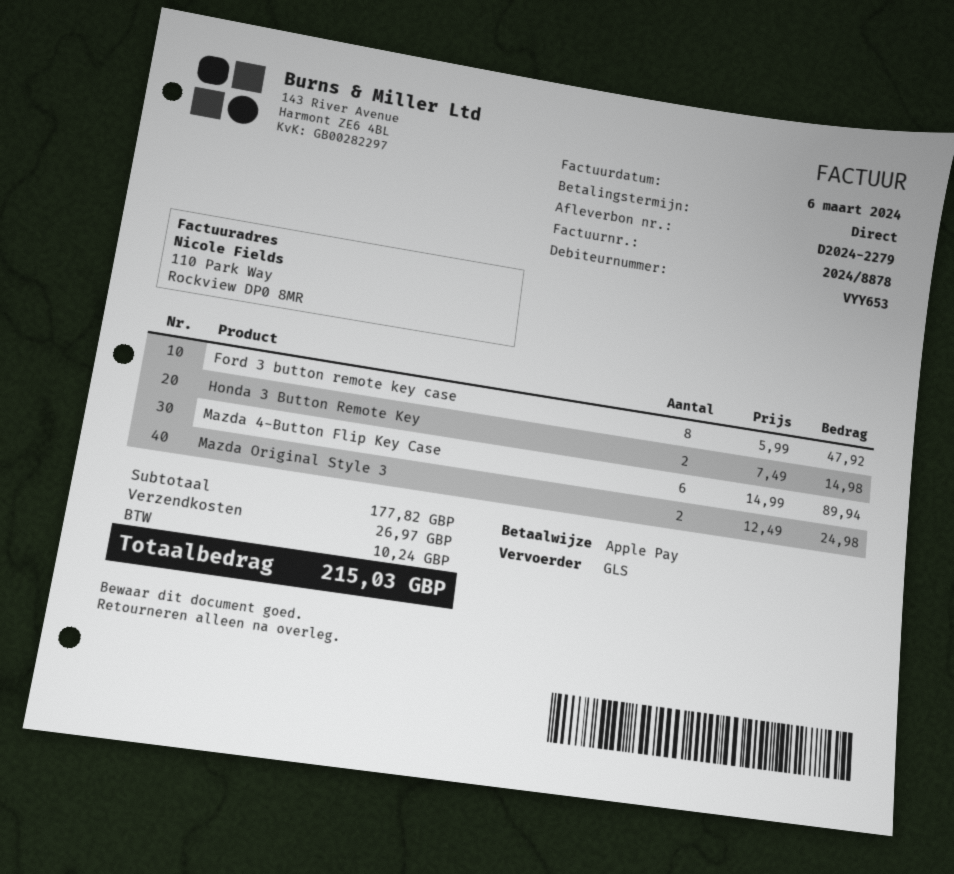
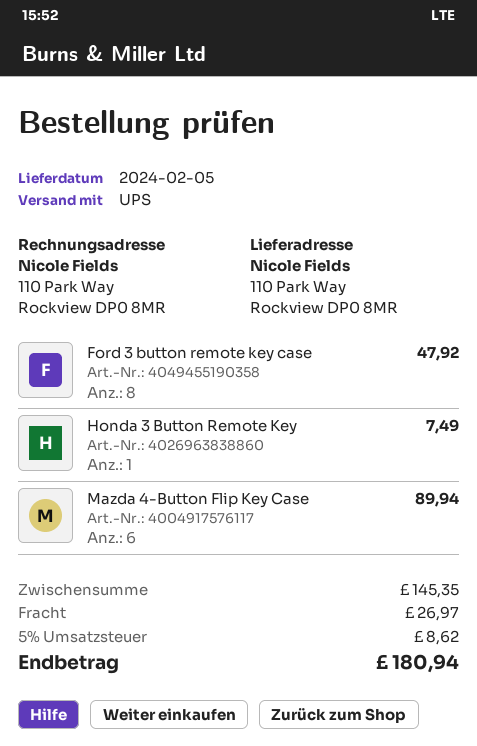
shipping method: GLS -> UPS
Honda 3 Button Remote Key: 2 for 14.98 -> 1 for 7.49
Mazda Original Style 3: 2 for 24.98 -> none
subtotal: 177.82 -> 145.35
tax: 10.24 -> 8.62
total: 215.03 -> 180.94

